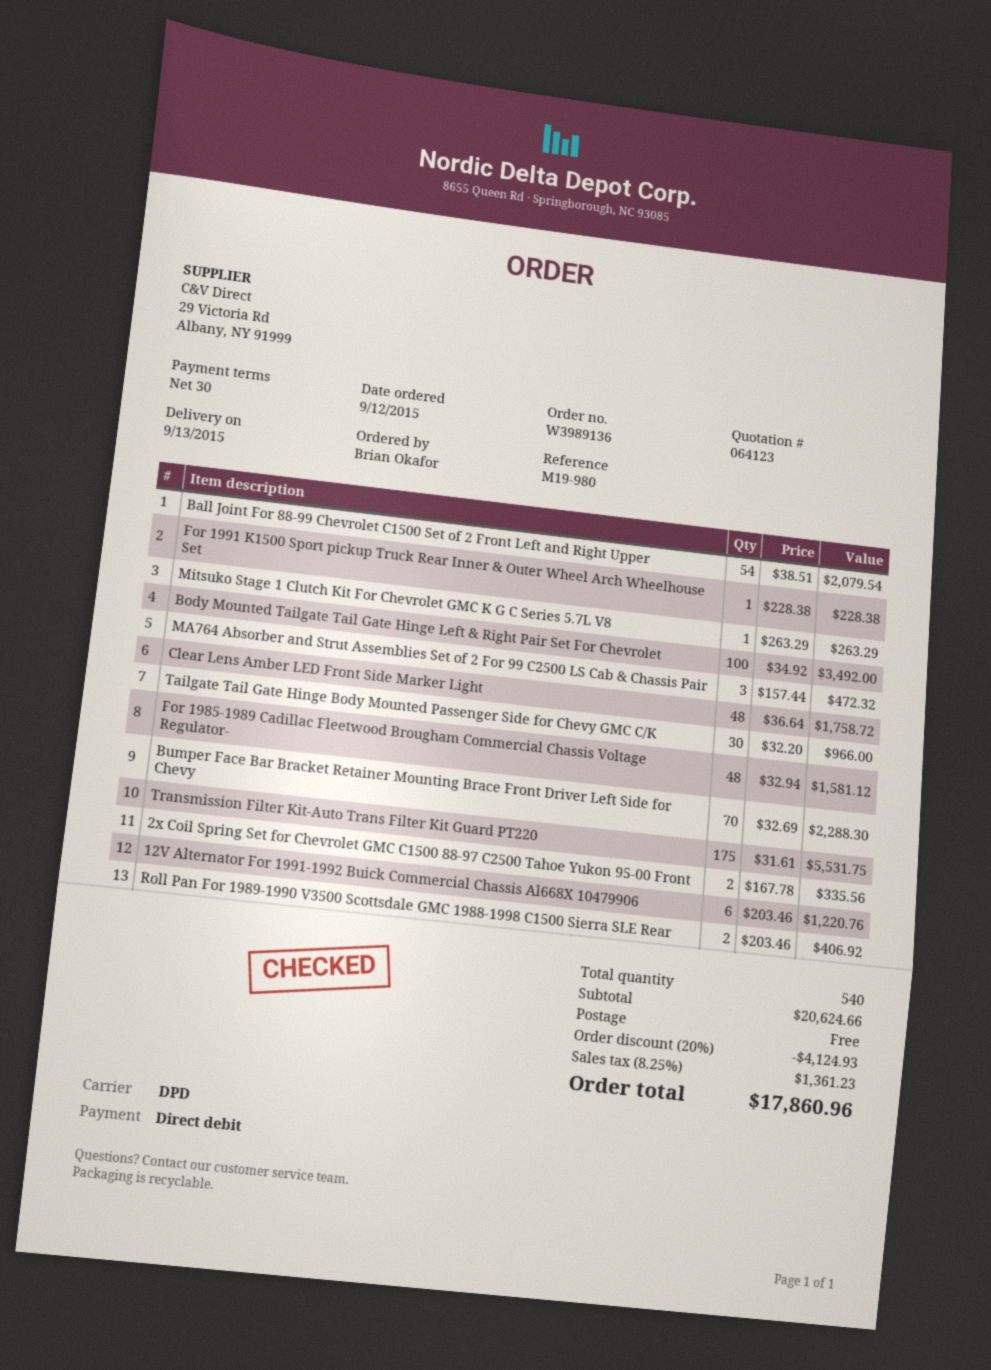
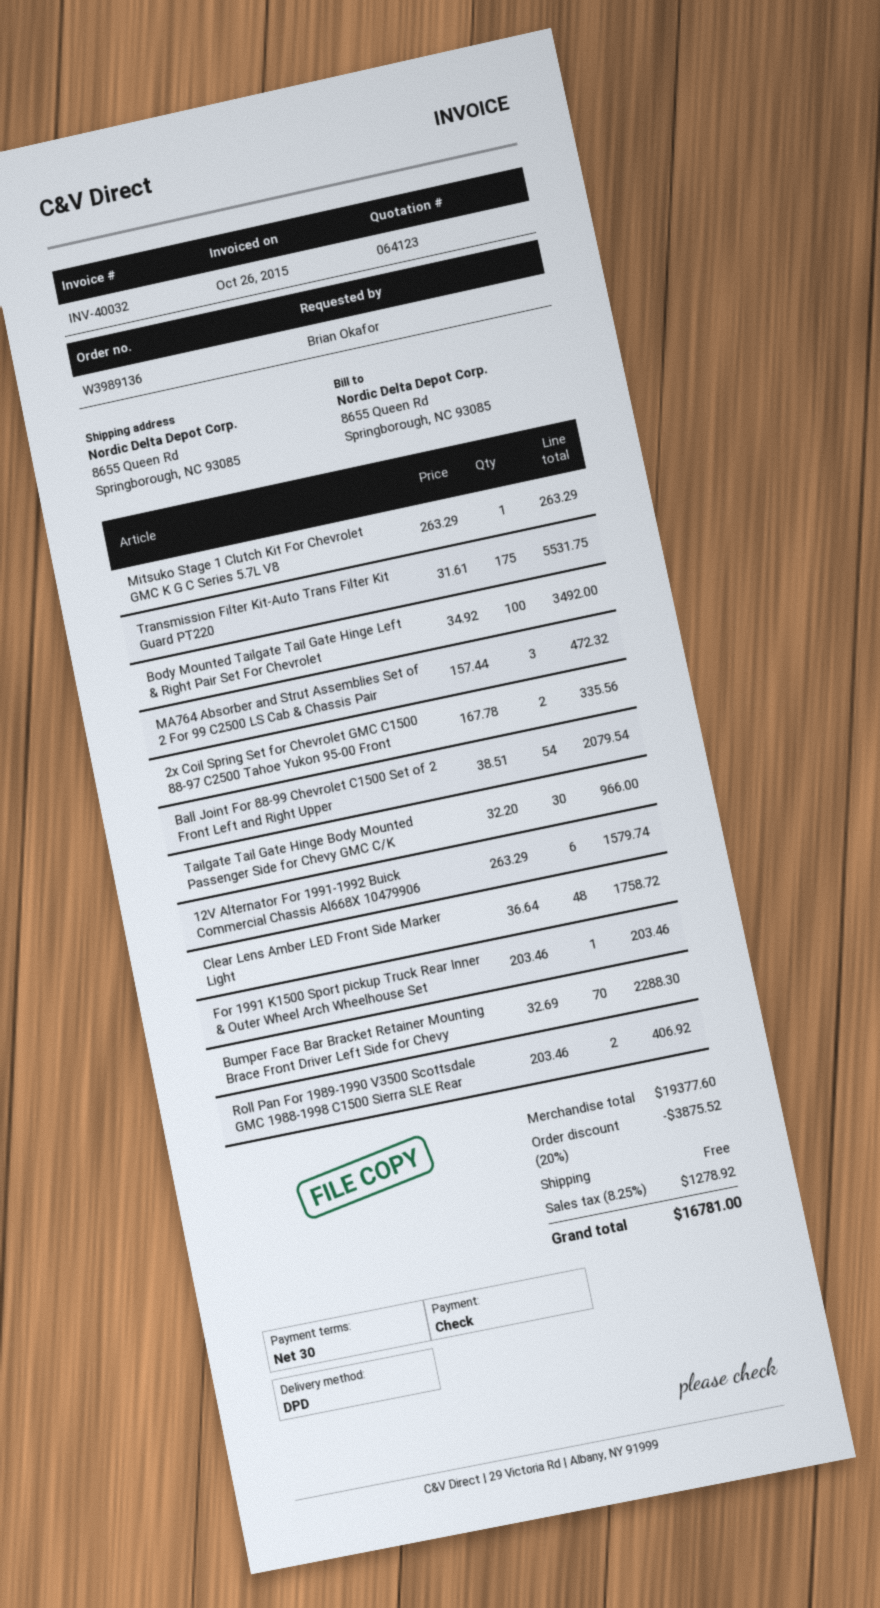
payment method: direct debit -> cheque
For 1991 K1500 Sport pickup Truck Rear Inner & Outer Wheel Arch Wheelhouse Set: 1 x 228.38 = 228.38 -> 1 x 203.46 = 203.46
For 1985-1989 Cadillac Fleetwood Brougham Commercial Chassis Voltage Regulator-: 48 x 32.94 = 1581.12 -> none
12V Alternator For 1991-1992 Buick Commercial Chassis Al668X 10479906: 6 x 203.46 = 1220.76 -> 6 x 263.29 = 1579.74
subtotal: 20624.66 -> 19377.60
discount: 20% = 4124.93 -> 20% = 3875.52
tax: 8.25% = 1361.23 -> 8.25% = 1278.92
total: 17860.96 -> 16781.00

